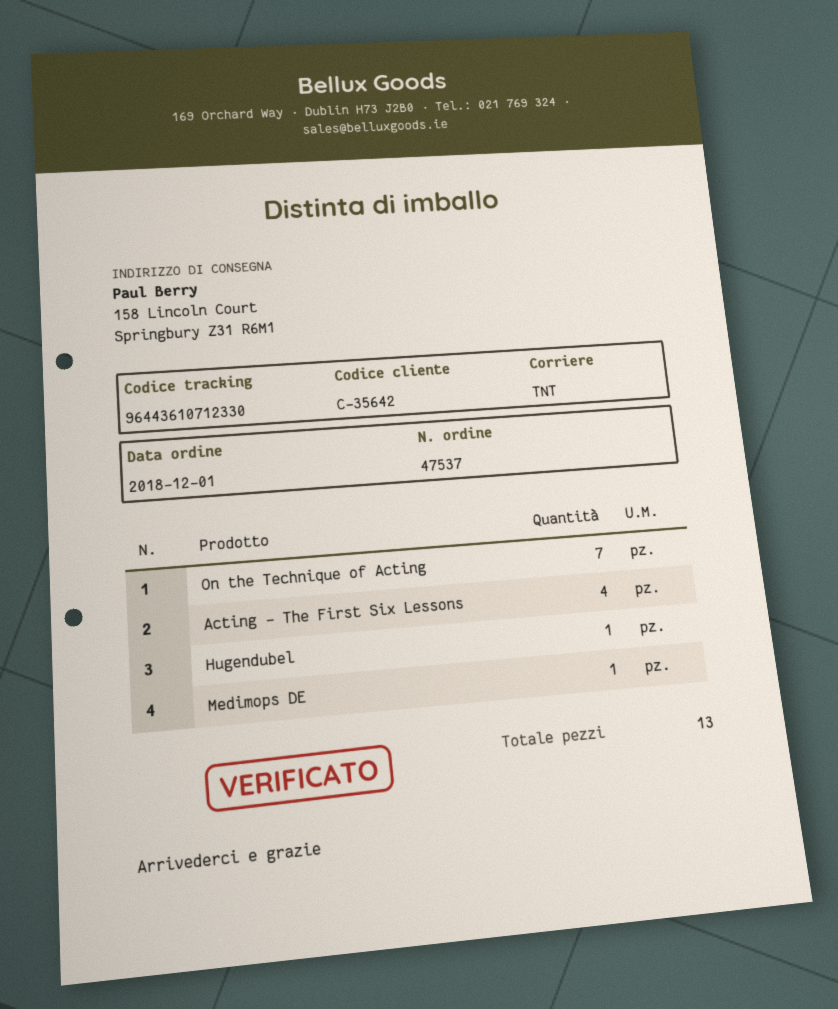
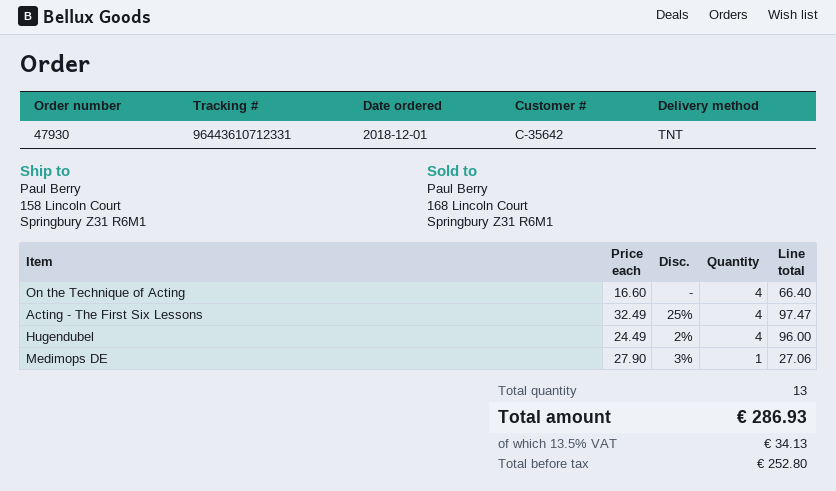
order number: 47537 -> 47930
tracking number: 96443610712330 -> 96443610712331
On the Technique of Acting: 7 -> 4
Hugendubel: 1 -> 4

